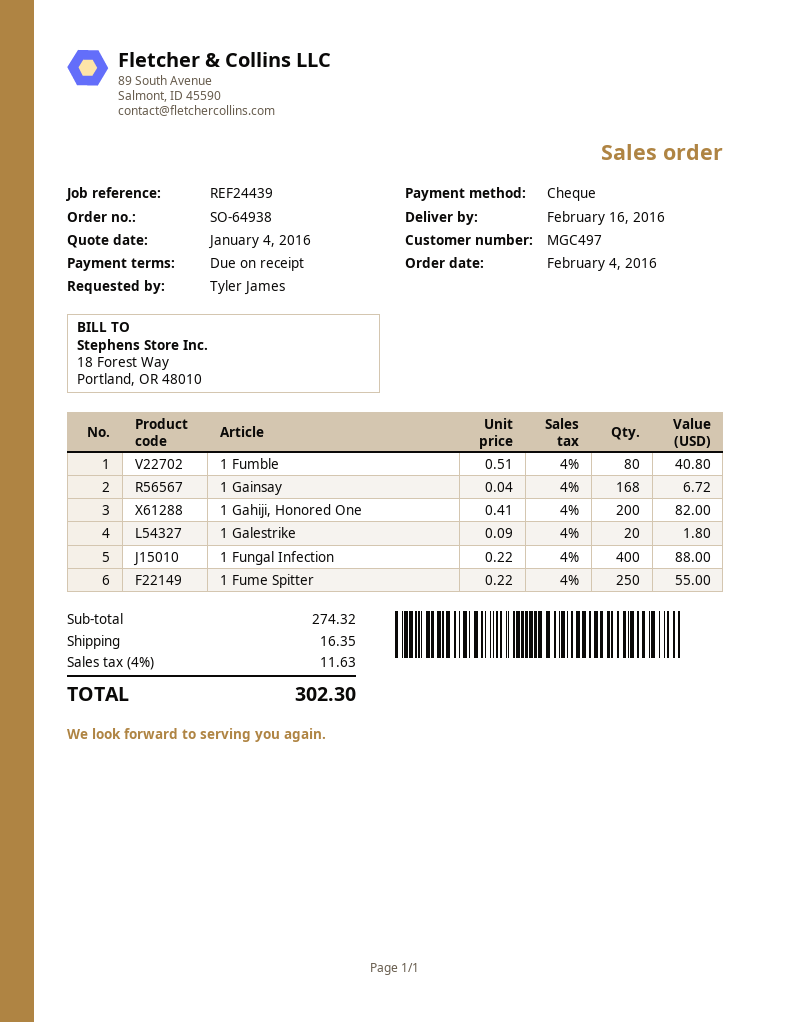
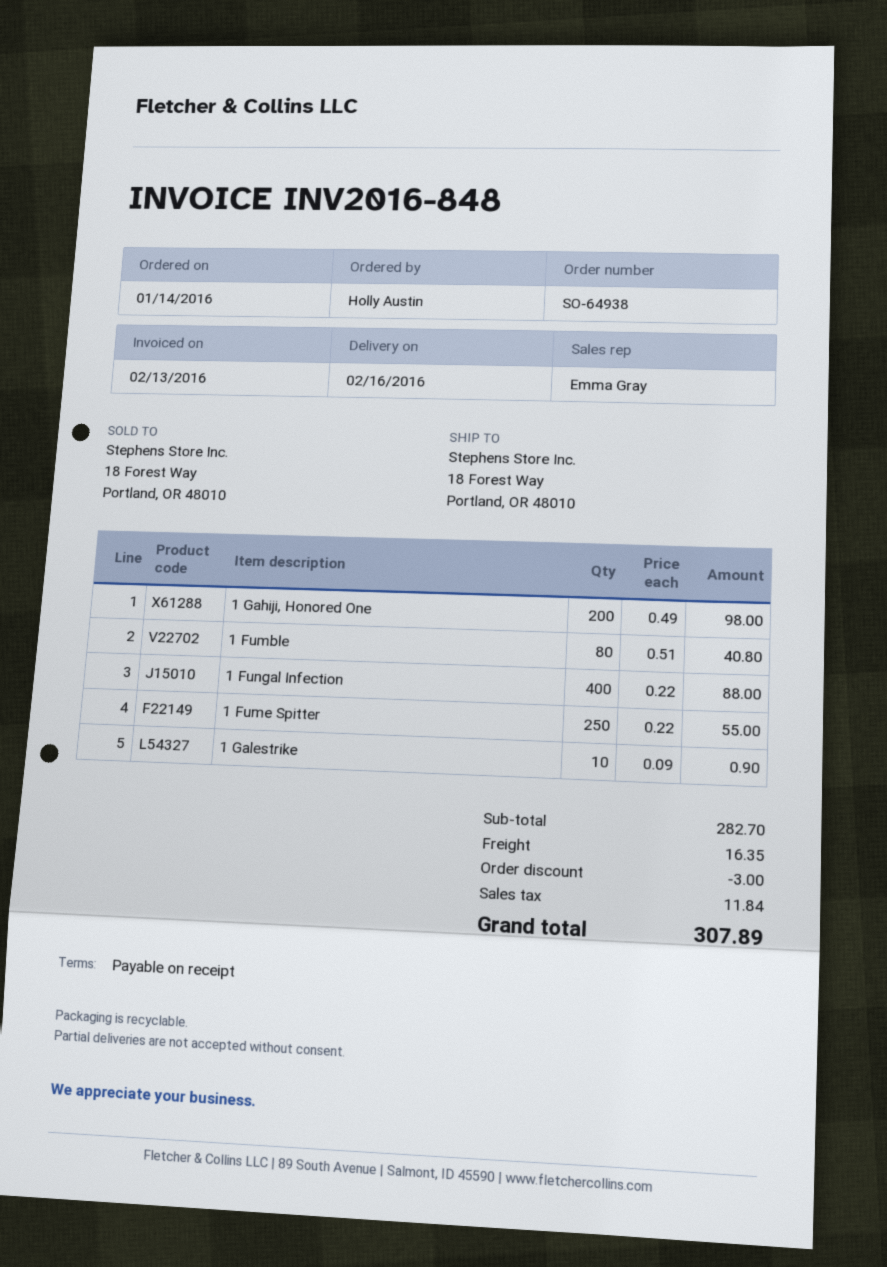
order date: 2016-02-04 -> 2016-01-14
ordered by: Tyler James -> Holly Austin
1 Gainsay: 168 x 0.04 = 6.72 -> none
1 Gahiji, Honored One: 200 x 0.41 = 82.00 -> 200 x 0.49 = 98.00
1 Galestrike: 20 x 0.09 = 1.80 -> 10 x 0.09 = 0.90
subtotal: 274.32 -> 282.70
discount: none -> 3.00
tax: 11.63 -> 11.84
total: 302.30 -> 307.89

